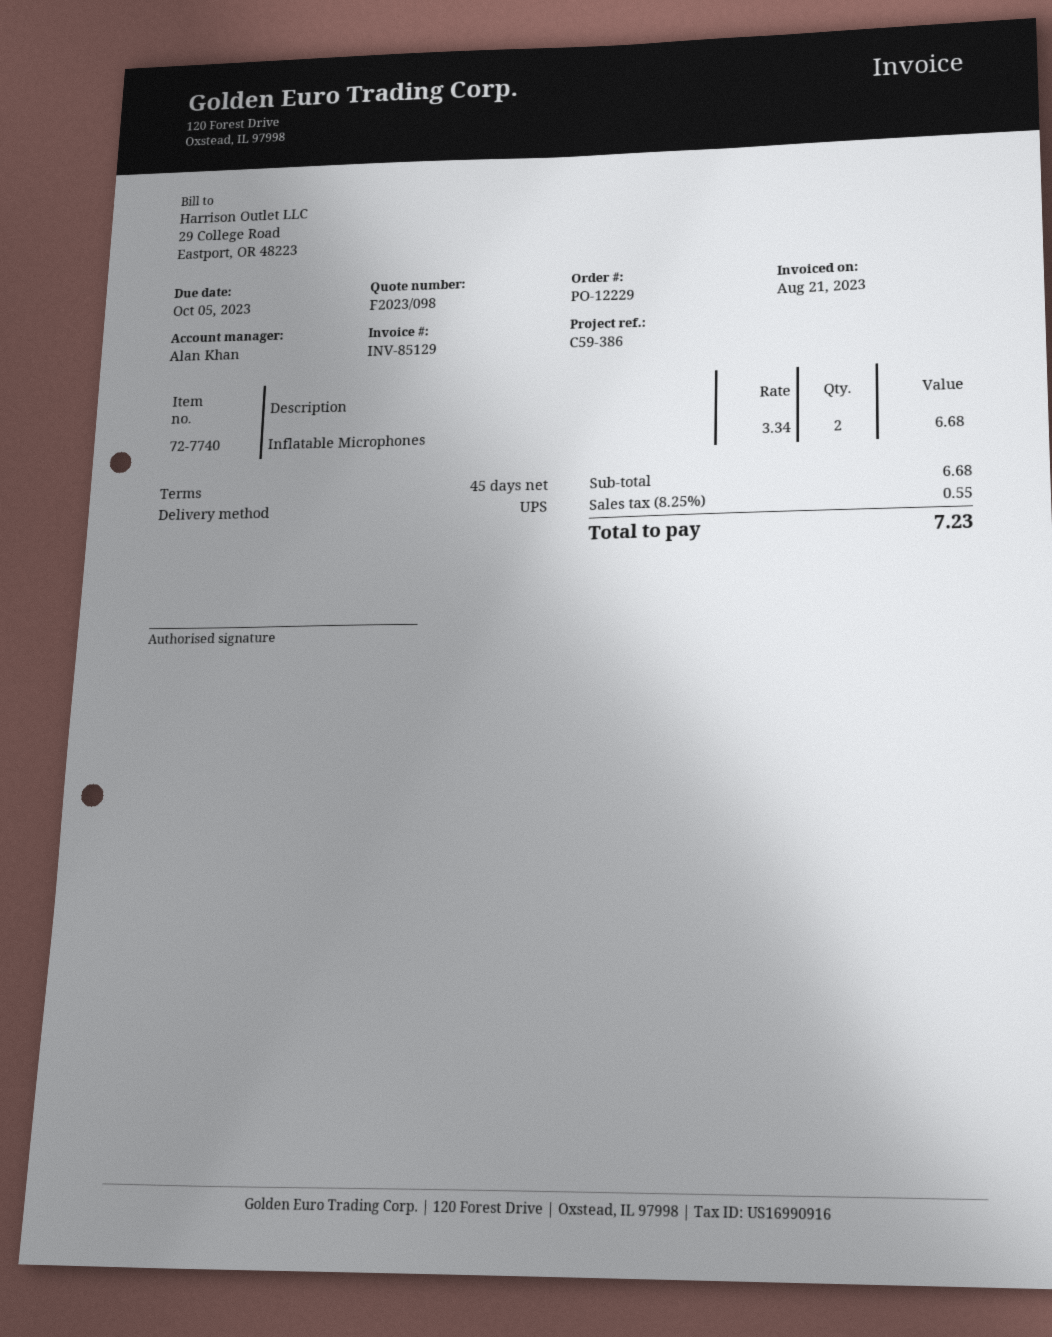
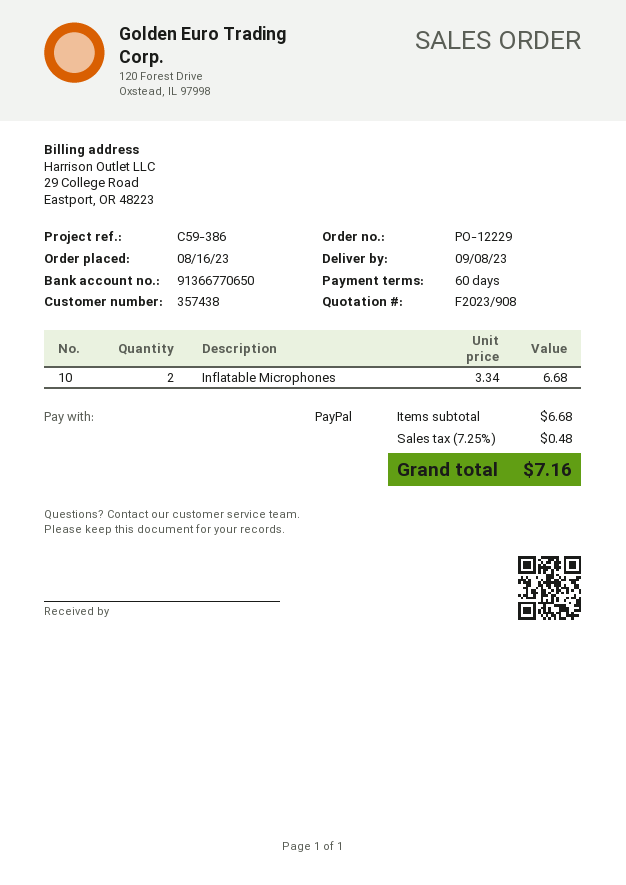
quote number: F2023/098 -> F2023/908
payment terms: 45 days -> 60 days
tax: 8.25% = 0.55 -> 7.25% = 0.48
total: 7.23 -> 7.16

